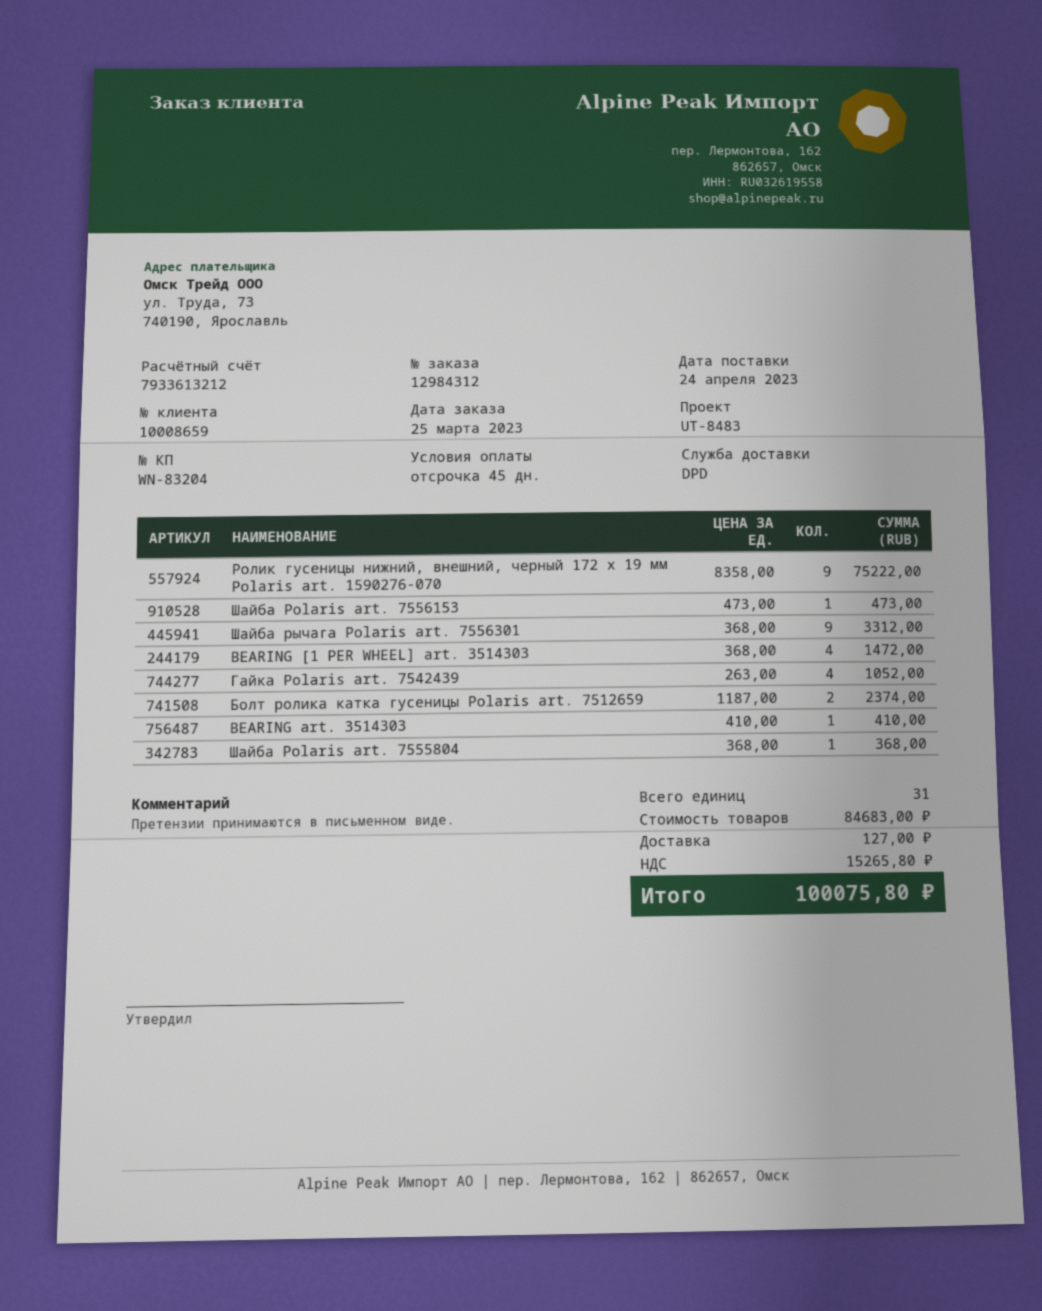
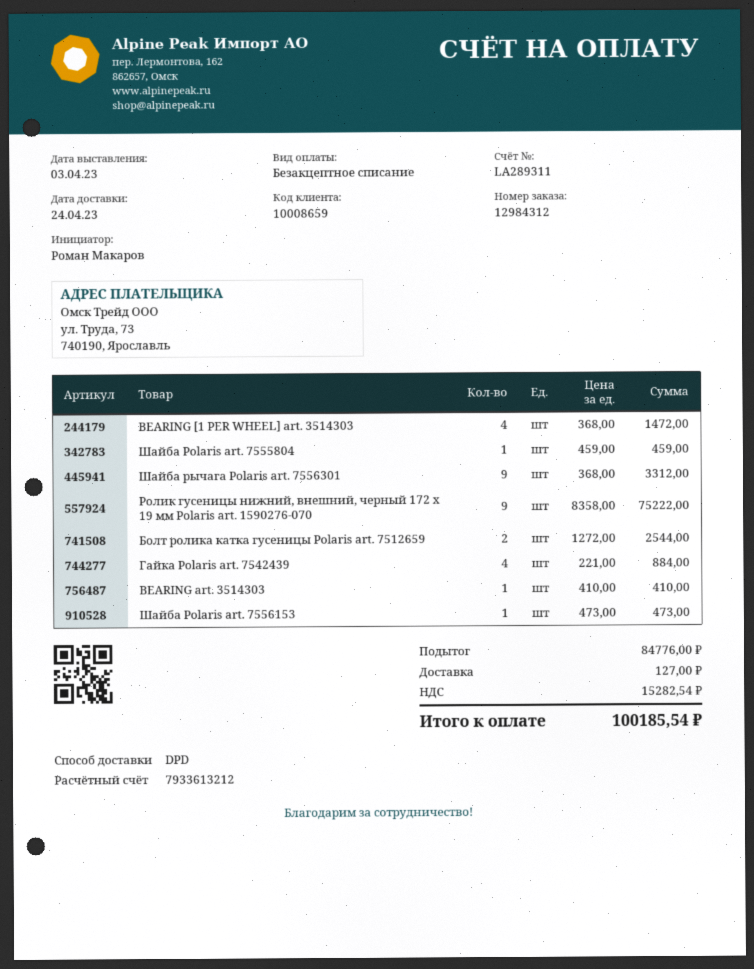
Гайка Polaris art. 7542439: 4 x 263.00 = 1052.00 -> 4 x 221.00 = 884.00
Болт ролика катка гусеницы Polaris art. 7512659: 2 x 1187.00 = 2374.00 -> 2 x 1272.00 = 2544.00
Шайба Polaris art. 7555804: 1 x 368.00 = 368.00 -> 1 x 459.00 = 459.00
subtotal: 84683.00 -> 84776.00
tax: 15265.80 -> 15282.54
total: 100075.80 -> 100185.54

